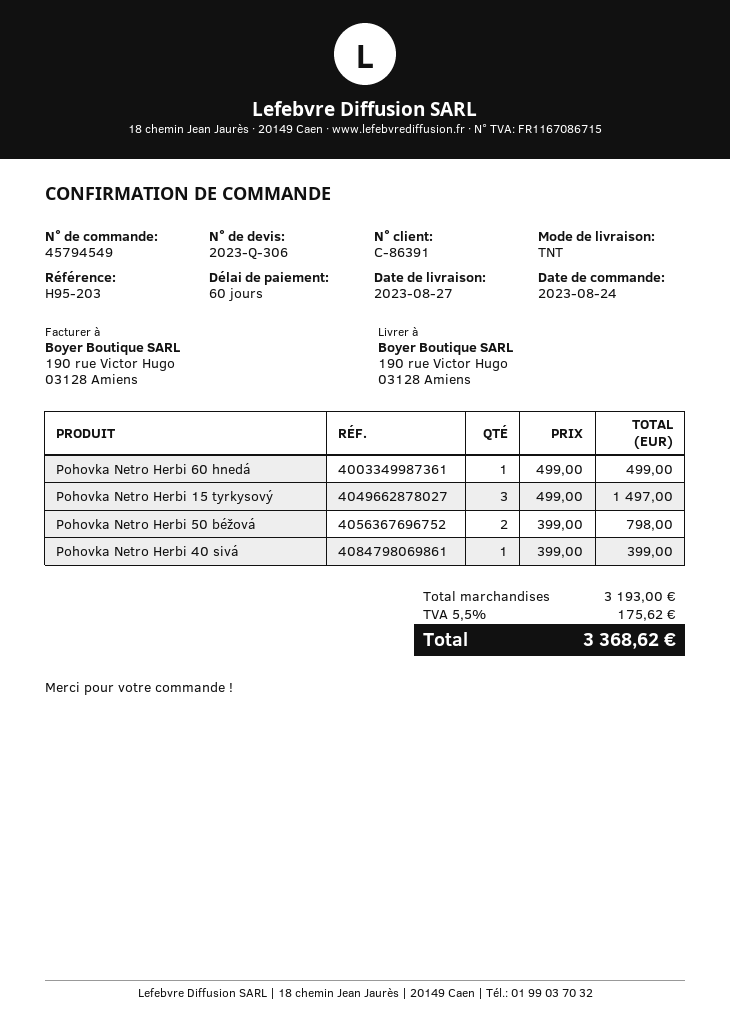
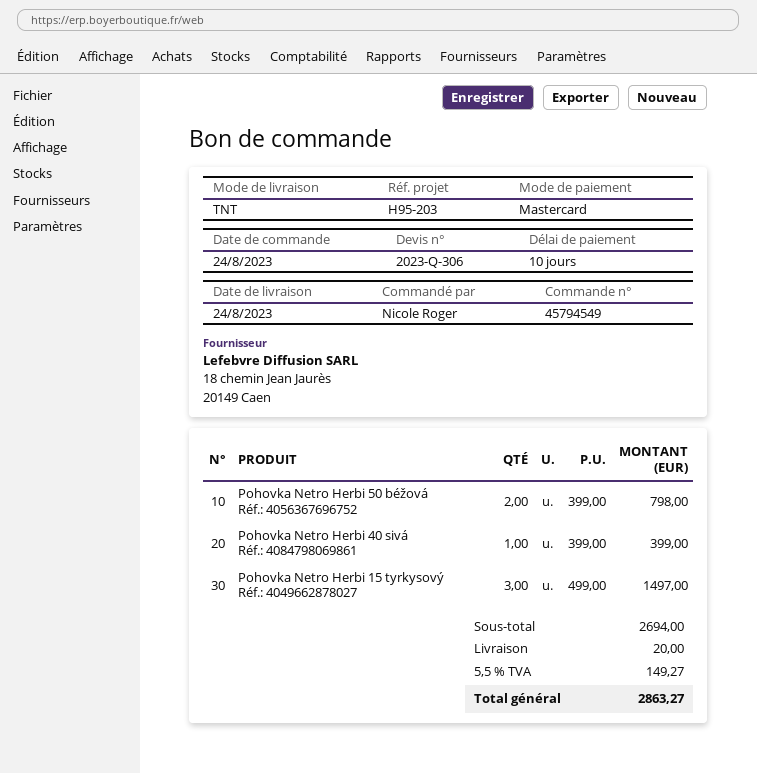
delivery date: 2023-08-27 -> 2023-08-24
payment terms: 60 days -> 10 days
Pohovka Netro Herbi 60 hnedá: 1 x 499.00 = 499.00 -> none
subtotal: 3193.00 -> 2694.00
shipping: none -> 20.00
tax: 5.5% = 175.62 -> 5.5% = 149.27
total: 3368.62 -> 2863.27

